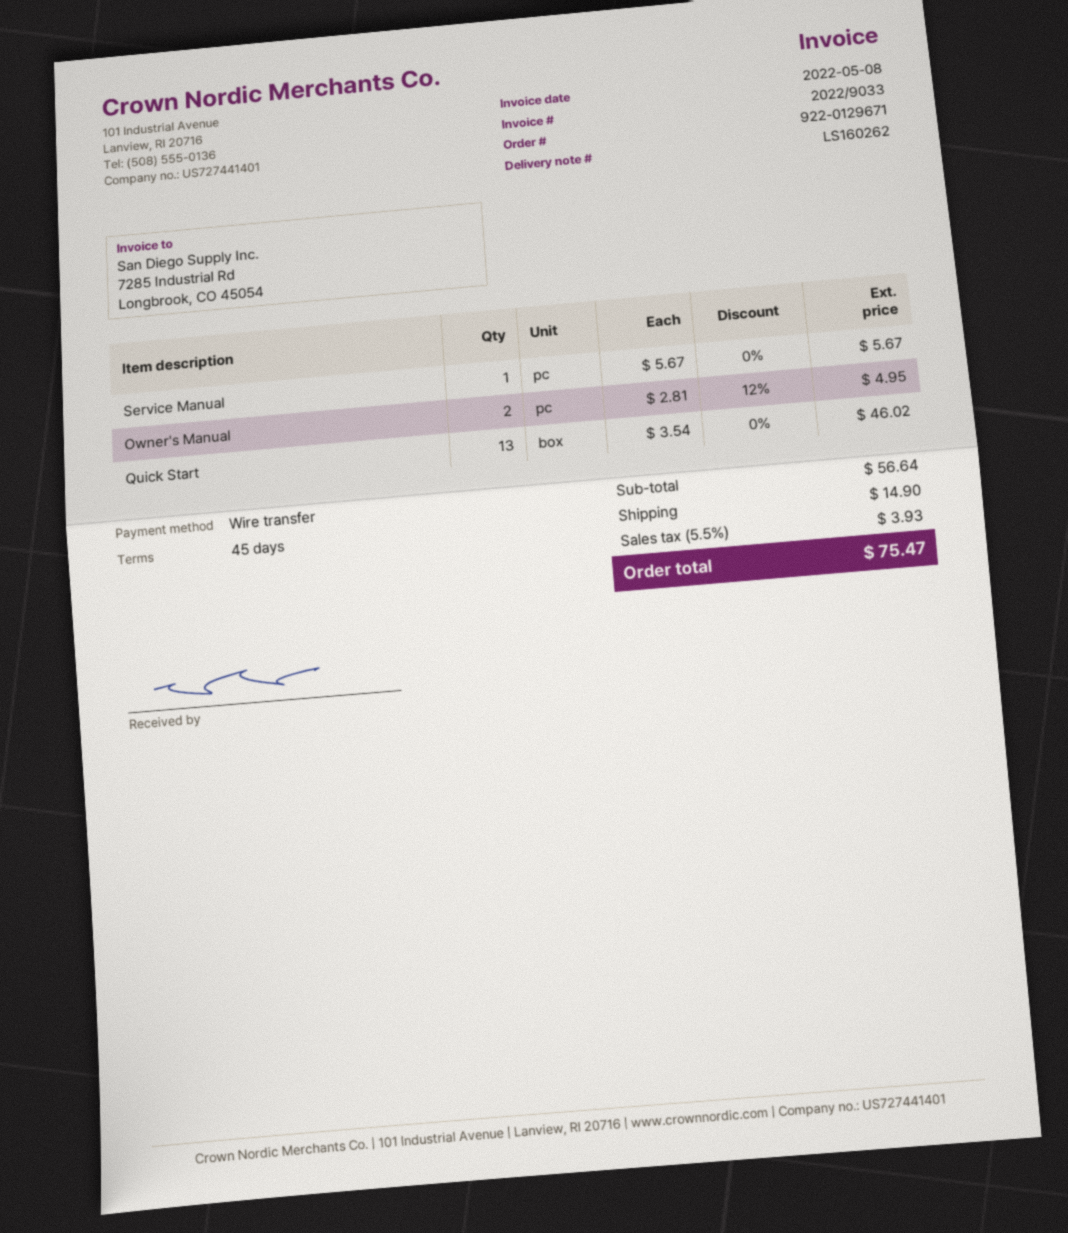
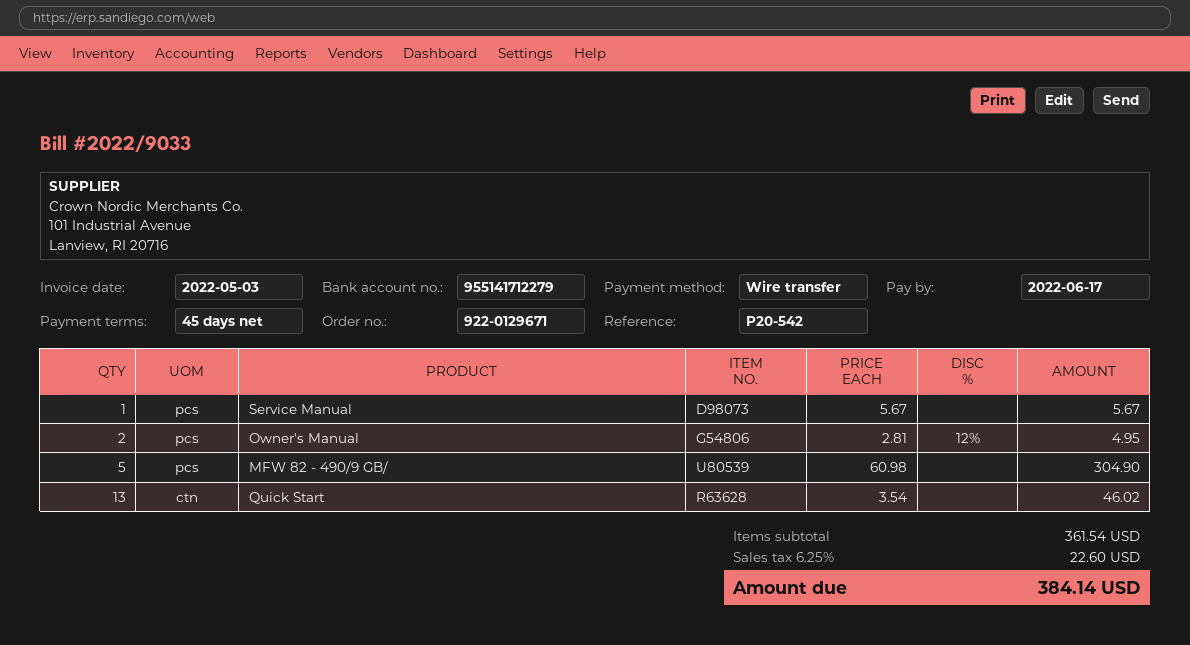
invoice date: 2022-05-08 -> 2022-05-03
MFW 82 - 490/9 GB/: none -> 5 x 60.98 = 304.90
subtotal: 56.64 -> 361.54
shipping: 14.90 -> none
tax: 5.5% = 3.93 -> 6.25% = 22.60
total: 75.47 -> 384.14

